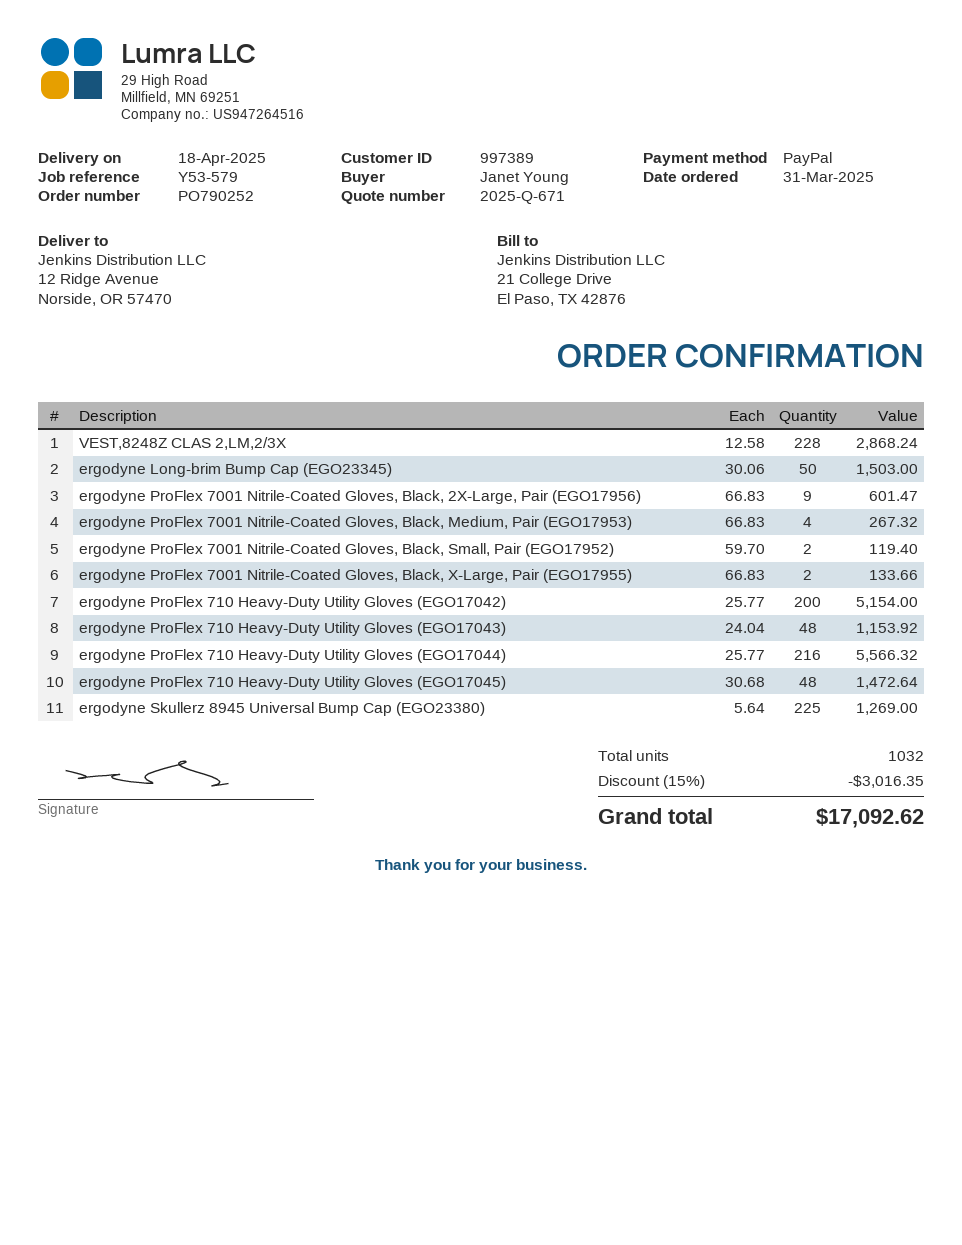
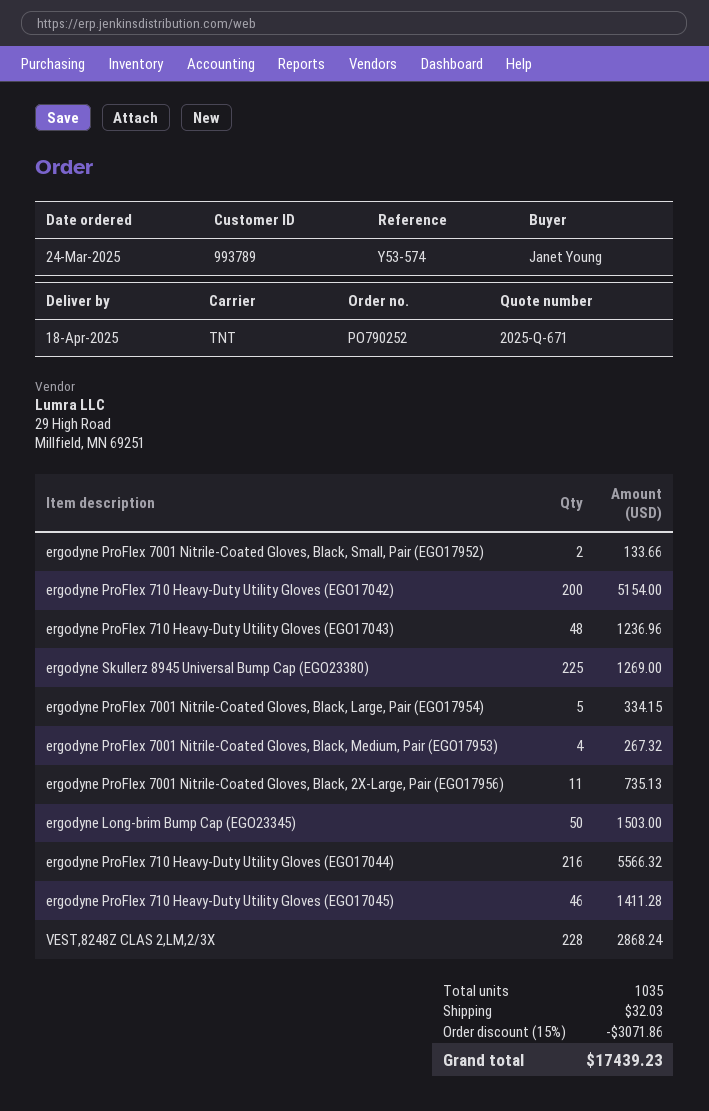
order date: 2025-03-31 -> 2025-03-24
customer number: 997389 -> 993789
reference: Y53-579 -> Y53-574
ergodyne ProFlex 7001 Nitrile-Coated Gloves, Black, 2X-Large, Pair (EGO17956): 9 for 601.47 -> 11 for 735.13
ergodyne ProFlex 7001 Nitrile-Coated Gloves, Black, Small, Pair (EGO17952): 2 for 119.40 -> 2 for 133.66
ergodyne ProFlex 7001 Nitrile-Coated Gloves, Black, X-Large, Pair (EGO17955): 2 for 133.66 -> none
ergodyne ProFlex 710 Heavy-Duty Utility Gloves (EGO17043): 48 for 1153.92 -> 48 for 1236.96
ergodyne ProFlex 710 Heavy-Duty Utility Gloves (EGO17045): 48 for 1472.64 -> 46 for 1411.28
ergodyne ProFlex 7001 Nitrile-Coated Gloves, Black, Large, Pair (EGO17954): none -> 5 for 334.15
total quantity: 1032 -> 1035
discount: 15% = 3016.35 -> 15% = 3071.86
shipping: none -> 32.03
total: 17092.62 -> 17439.23

